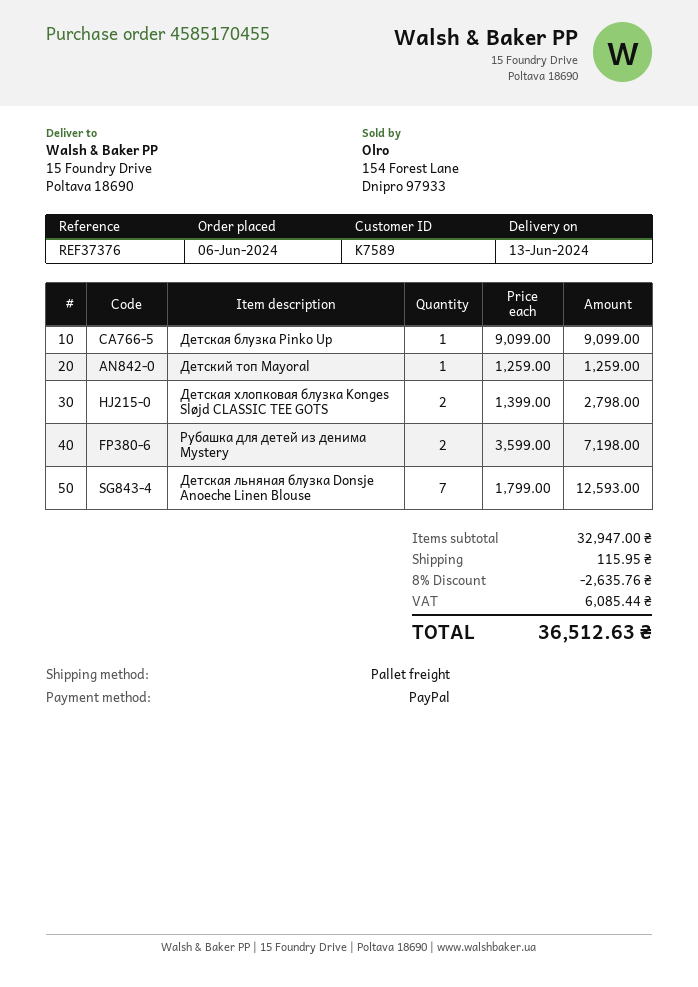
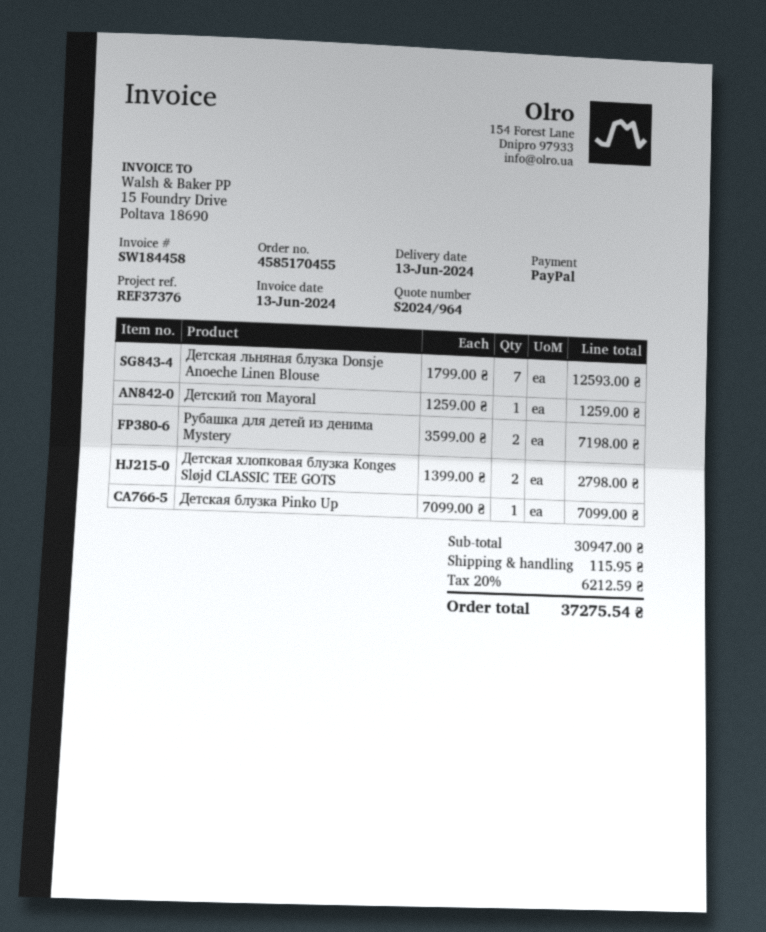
Детская блузка Pinko Up: 1 x 9099.00 = 9099.00 -> 1 x 7099.00 = 7099.00
subtotal: 32947.00 -> 30947.00
discount: 8% = 2635.76 -> none
tax: 6085.44 -> 6212.59
total: 36512.63 -> 37275.54

